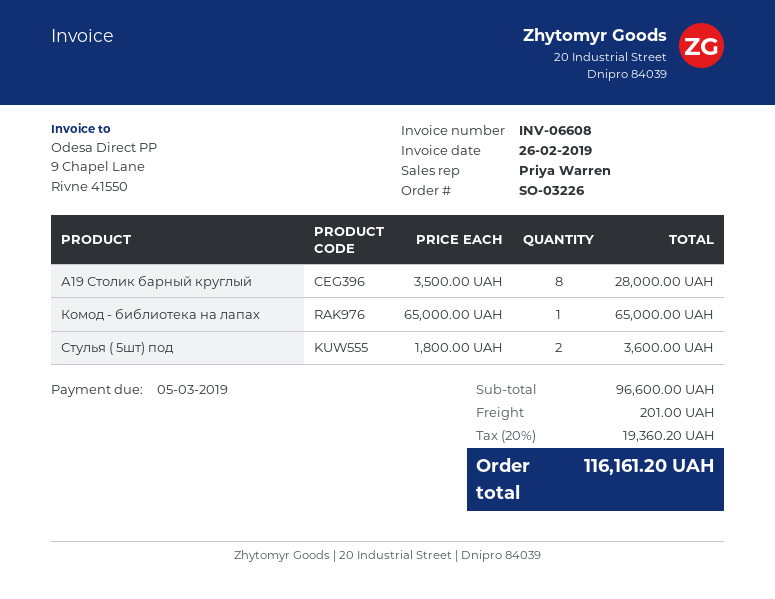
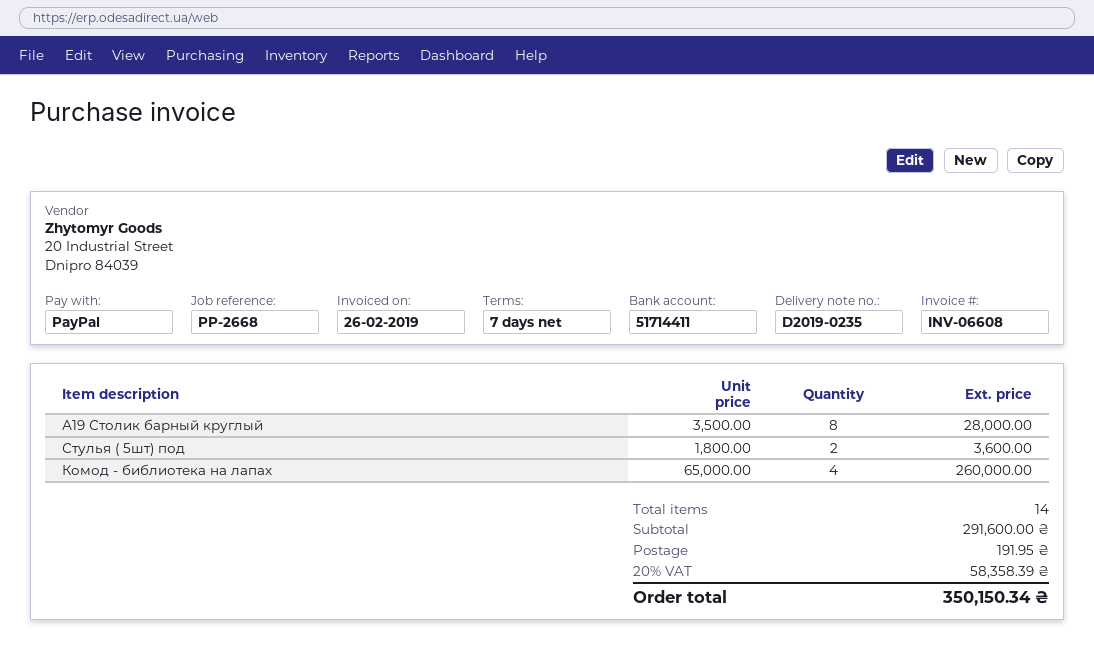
Комод - библиотека на лапах: 1 x 65000.00 = 65000.00 -> 4 x 65000.00 = 260000.00
subtotal: 96600.00 -> 291600.00
shipping: 201.00 -> 191.95
tax: 20% = 19360.20 -> 20% = 58358.39
total: 116161.20 -> 350150.34

